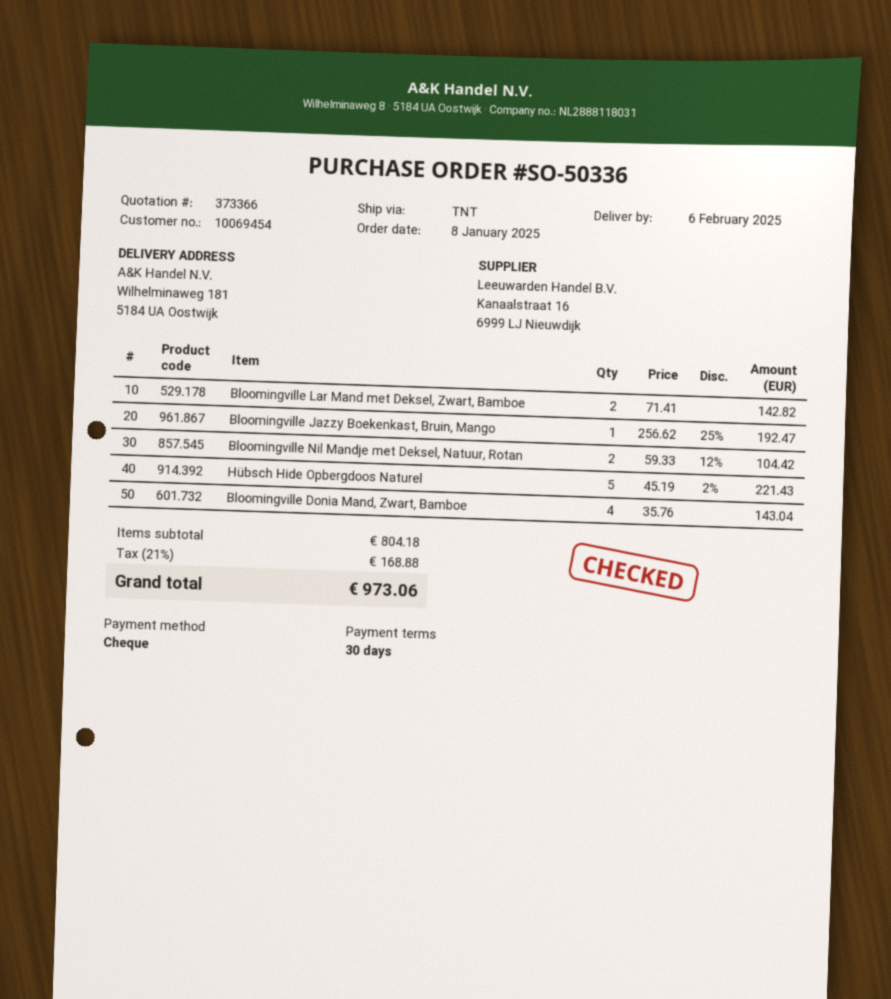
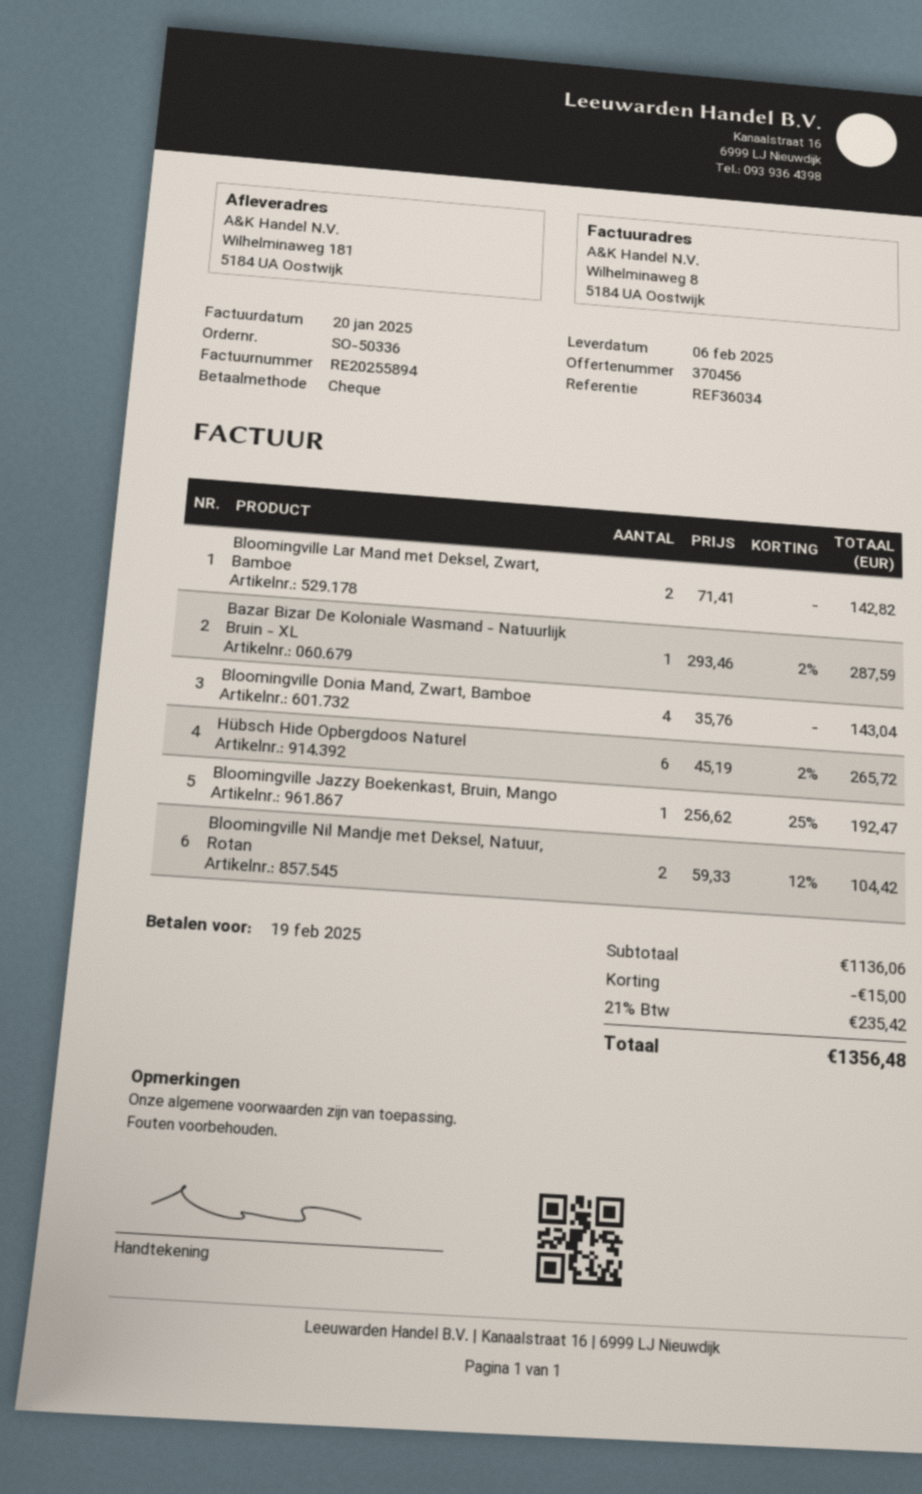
quote number: 373366 -> 370456
Hübsch Hide Opbergdoos Naturel: 5 x 45.19 - 2% = 221.43 -> 6 x 45.19 - 2% = 265.72
Bazar Bizar De Koloniale Wasmand - Natuurlijk Bruin - XL: none -> 1 x 293.46 - 2% = 287.59
subtotal: 804.18 -> 1136.06
discount: none -> 15.00
tax: 21% = 168.88 -> 21% = 235.42
total: 973.06 -> 1356.48

